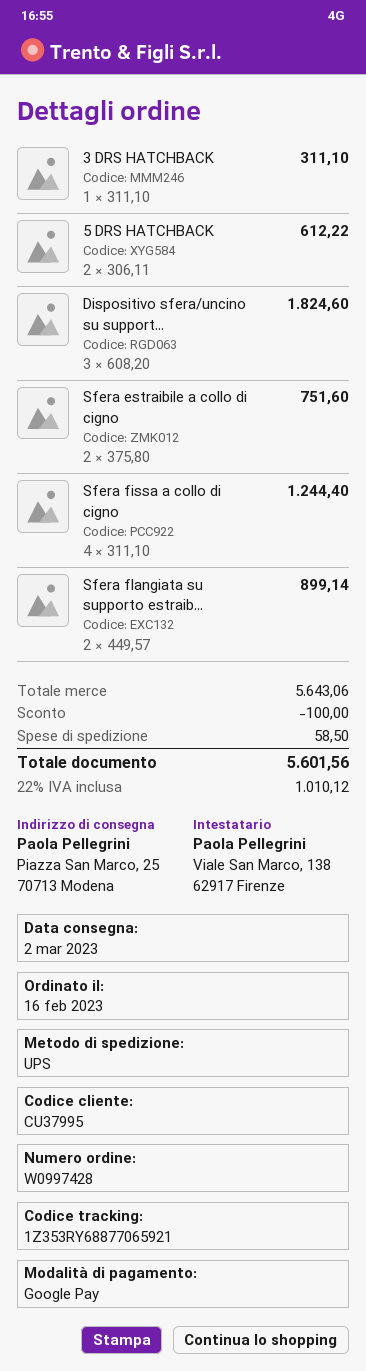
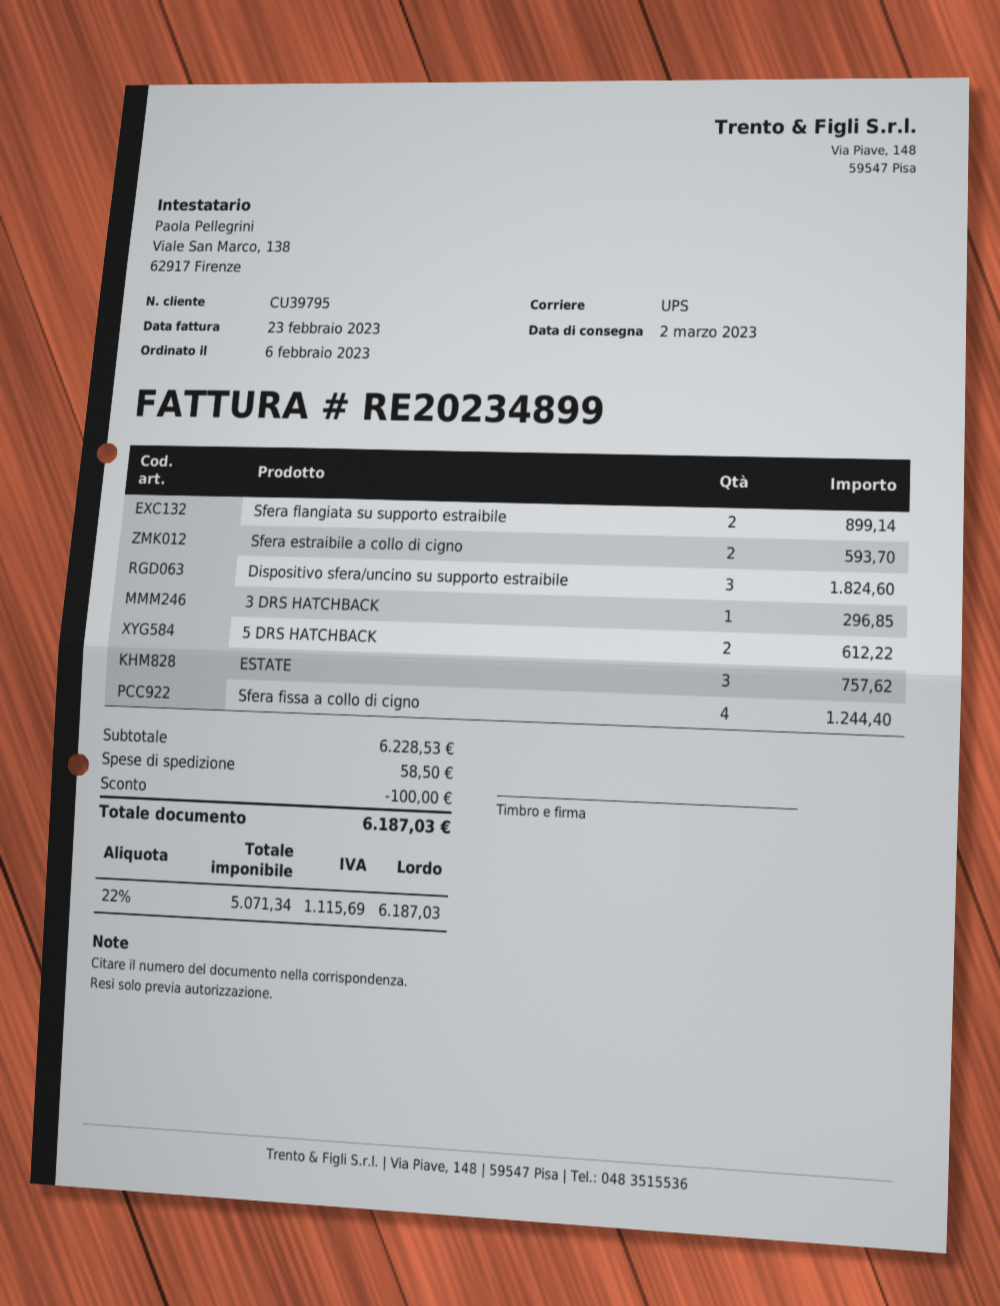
order date: 2023-02-16 -> 2023-02-06
customer number: CU37995 -> CU39795
3 DRS HATCHBACK: 1 for 311.10 -> 1 for 296.85
Sfera estraibile a collo di cigno: 2 for 751.60 -> 2 for 593.70
ESTATE: none -> 3 for 757.62
subtotal: 5643.06 -> 6228.53
tax: 22% = 1010.12 -> 22% = 1115.69
total: 5601.56 -> 6187.03

